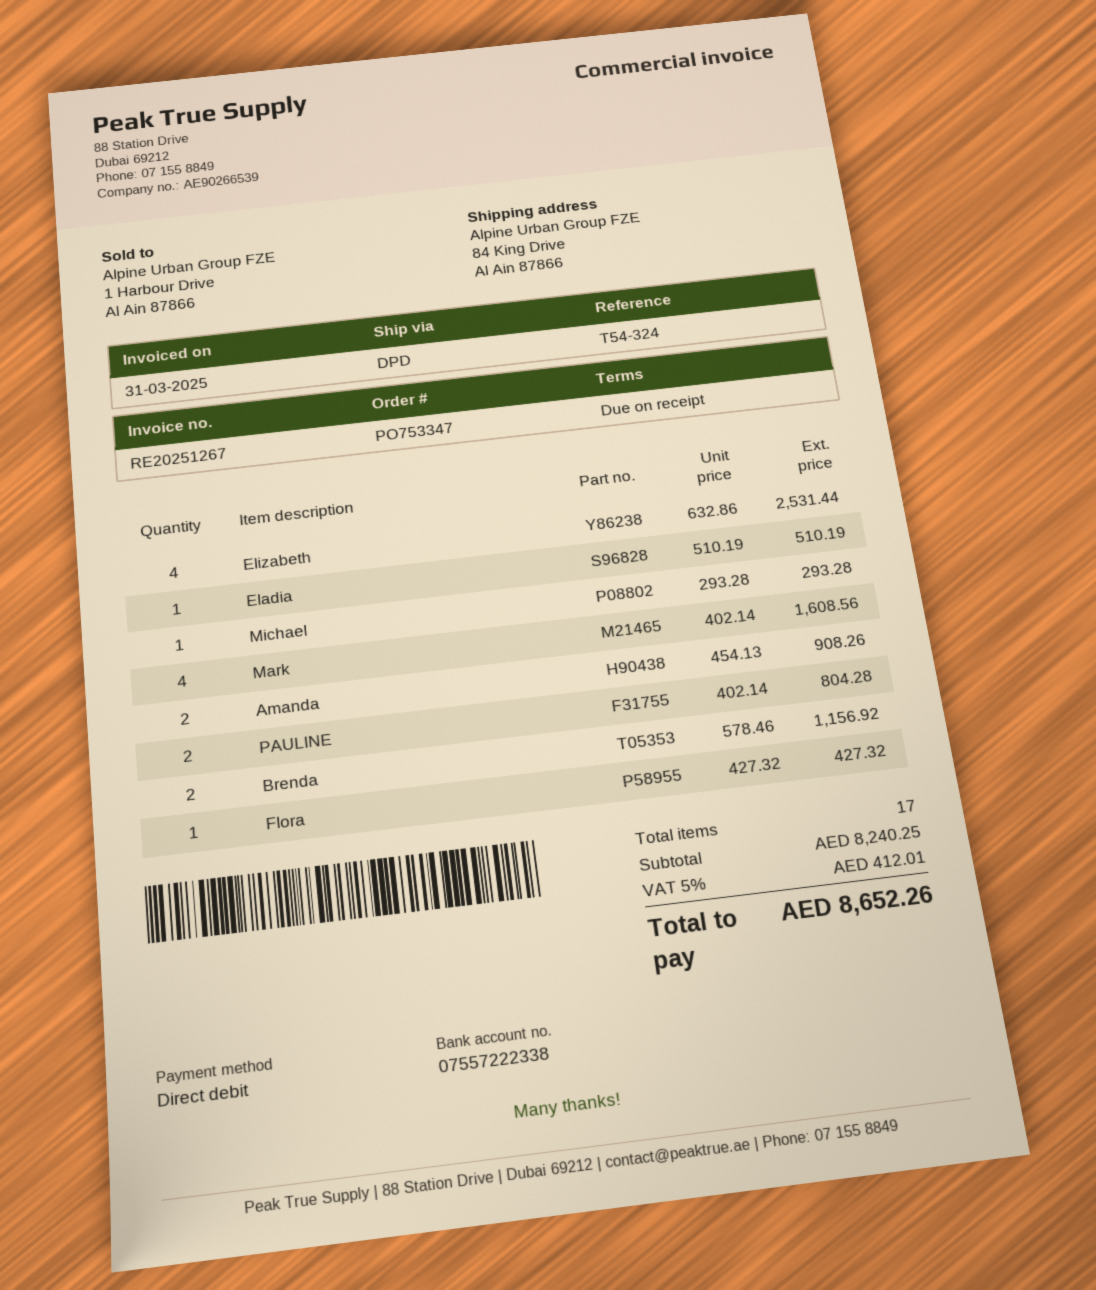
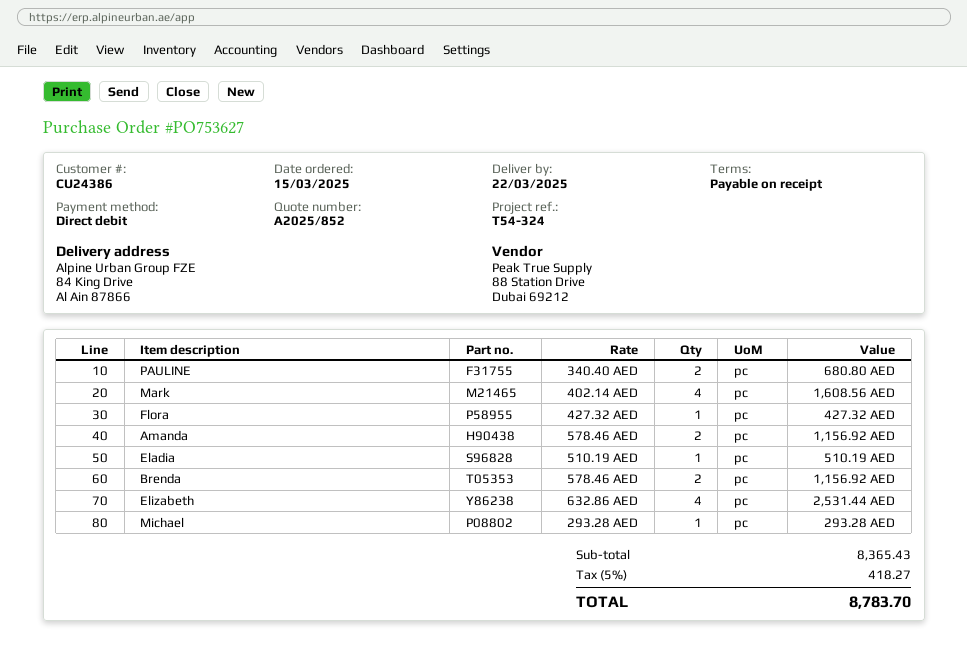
order number: PO753347 -> PO753627
Amanda: 2 x 454.13 = 908.26 -> 2 x 578.46 = 1156.92
PAULINE: 2 x 402.14 = 804.28 -> 2 x 340.40 = 680.80
subtotal: 8240.25 -> 8365.43
tax: 5% = 412.01 -> 5% = 418.27
total: 8652.26 -> 8783.70

